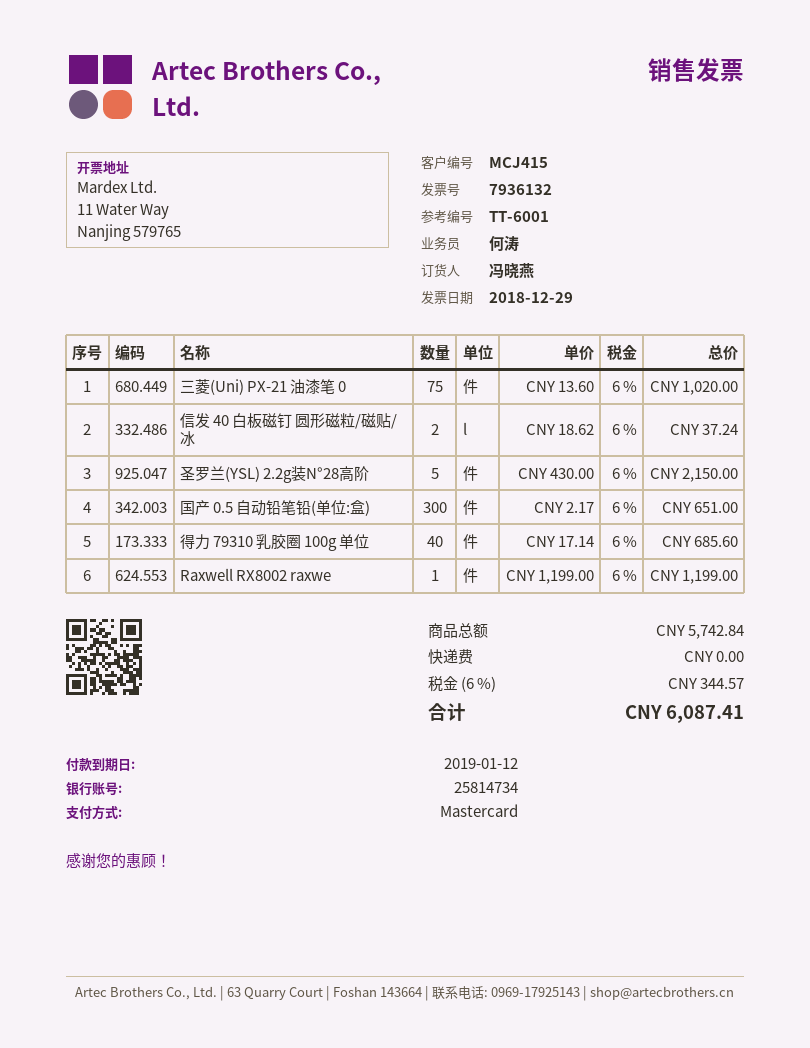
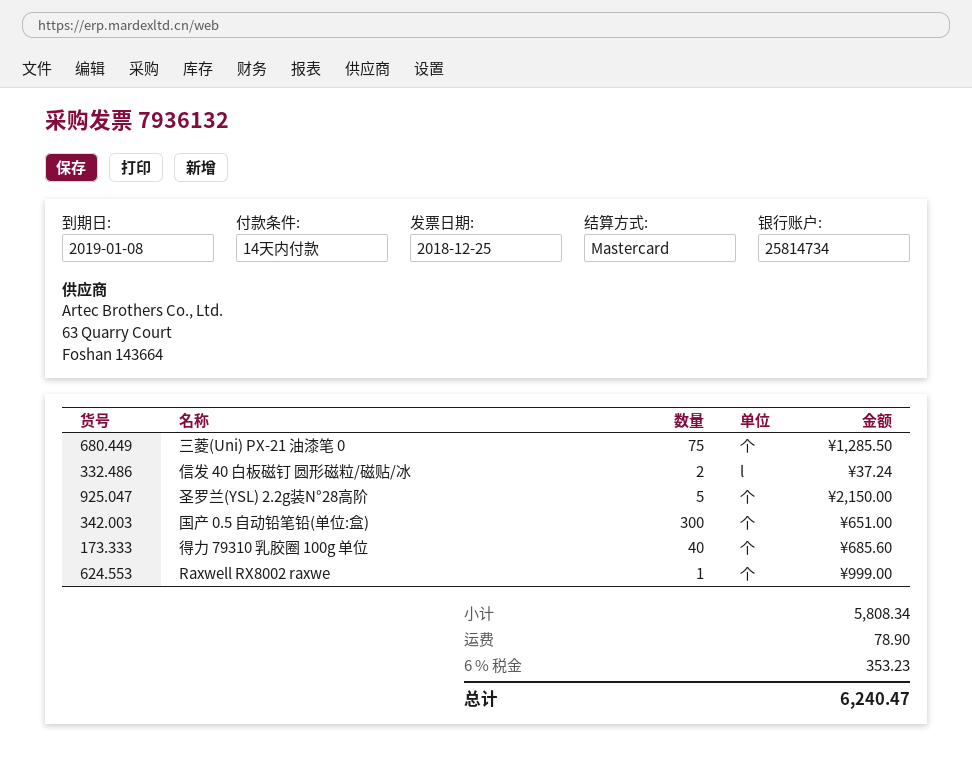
invoice date: 2018-12-29 -> 2018-12-25
due date: 2019-01-12 -> 2019-01-08
三菱(Uni) PX-21 油漆笔 0: 75 for 1020.00 -> 75 for 1285.50
Raxwell RX8002 raxwe: 1 for 1199.00 -> 1 for 999.00
subtotal: 5742.84 -> 5808.34
shipping: 0.00 -> 78.90
tax: 6% = 344.57 -> 6% = 353.23
total: 6087.41 -> 6240.47

